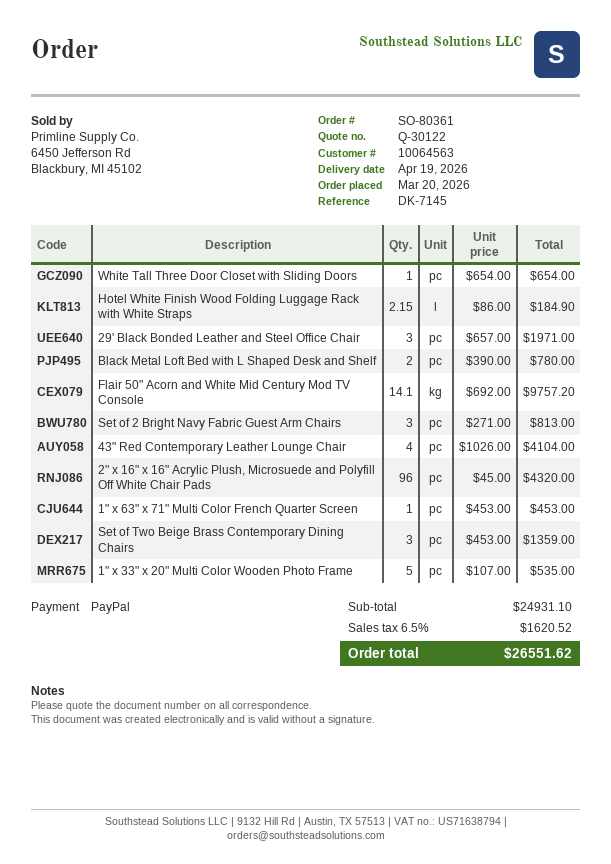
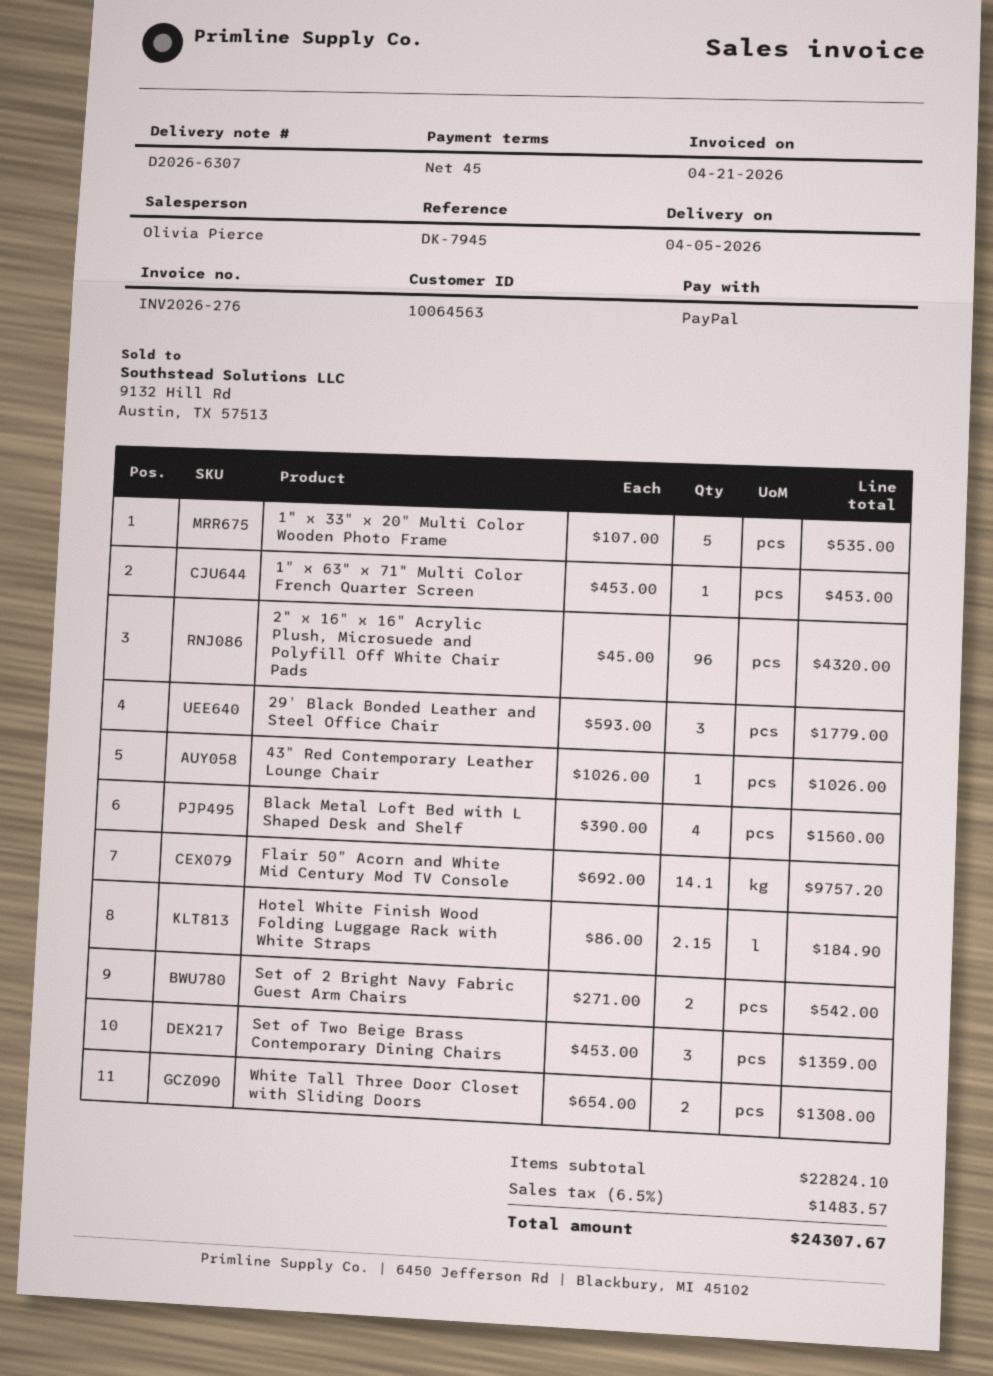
delivery date: 2026-04-19 -> 2026-04-05
reference: DK-7145 -> DK-7945
White Tall Three Door Closet with Sliding Doors: 1 x 654.00 = 654.00 -> 2 x 654.00 = 1308.00
29' Black Bonded Leather and Steel Office Chair: 3 x 657.00 = 1971.00 -> 3 x 593.00 = 1779.00
Black Metal Loft Bed with L Shaped Desk and Shelf: 2 x 390.00 = 780.00 -> 4 x 390.00 = 1560.00
Set of 2 Bright Navy Fabric Guest Arm Chairs: 3 x 271.00 = 813.00 -> 2 x 271.00 = 542.00
43" Red Contemporary Leather Lounge Chair: 4 x 1026.00 = 4104.00 -> 1 x 1026.00 = 1026.00
subtotal: 24931.10 -> 22824.10
tax: 6.5% = 1620.52 -> 6.5% = 1483.57
total: 26551.62 -> 24307.67

